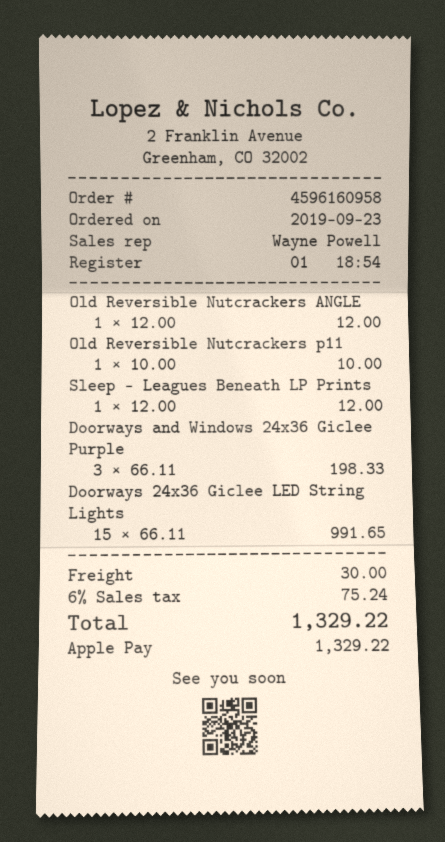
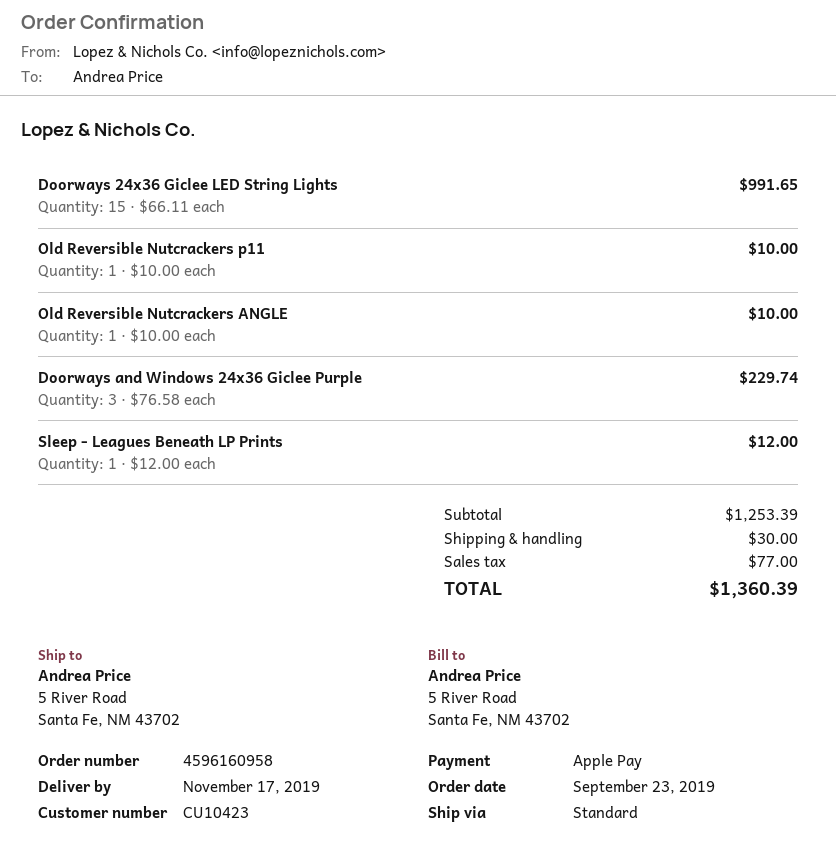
Old Reversible Nutcrackers ANGLE: 1 x 12.00 = 12.00 -> 1 x 10.00 = 10.00
Doorways and Windows 24x36 Giclee Purple: 3 x 66.11 = 198.33 -> 3 x 76.58 = 229.74
tax: 75.24 -> 77.00
total: 1329.22 -> 1360.39

